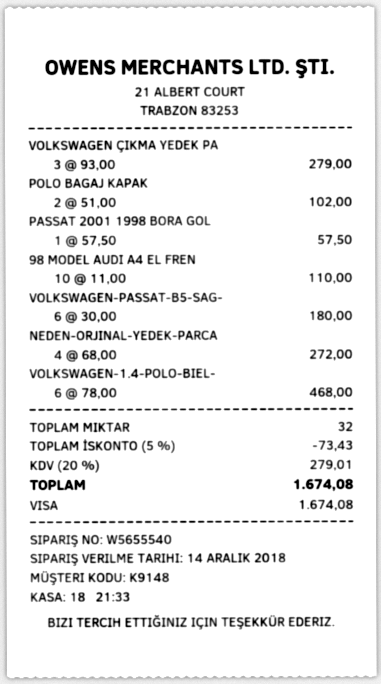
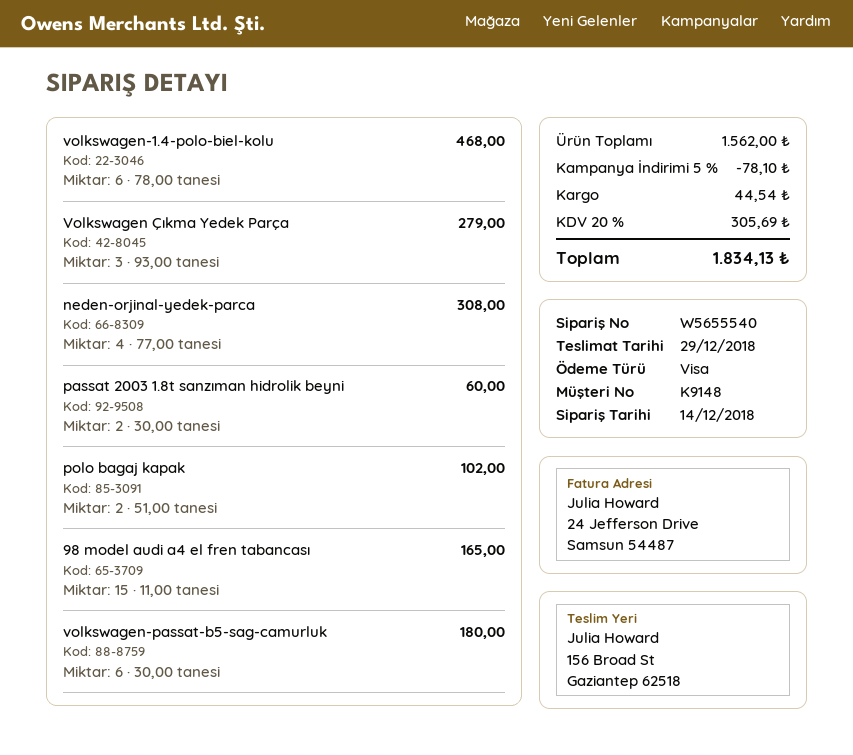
PASSAT 2001 1998 BORA GOL: 1 x 57.50 = 57.50 -> none
98 MODEL AUDI A4 EL FREN: 10 x 11.00 = 110.00 -> 15 x 11.00 = 165.00
NEDEN-ORJINAL-YEDEK-PARCA: 4 x 68.00 = 272.00 -> 4 x 77.00 = 308.00
passat 2003 1.8t sanzıman hidrolik beyni: none -> 2 x 30.00 = 60.00
discount: 5% = 73.43 -> 5% = 78.10
shipping: none -> 44.54
tax: 20% = 279.01 -> 20% = 305.69
total: 1674.08 -> 1834.13

